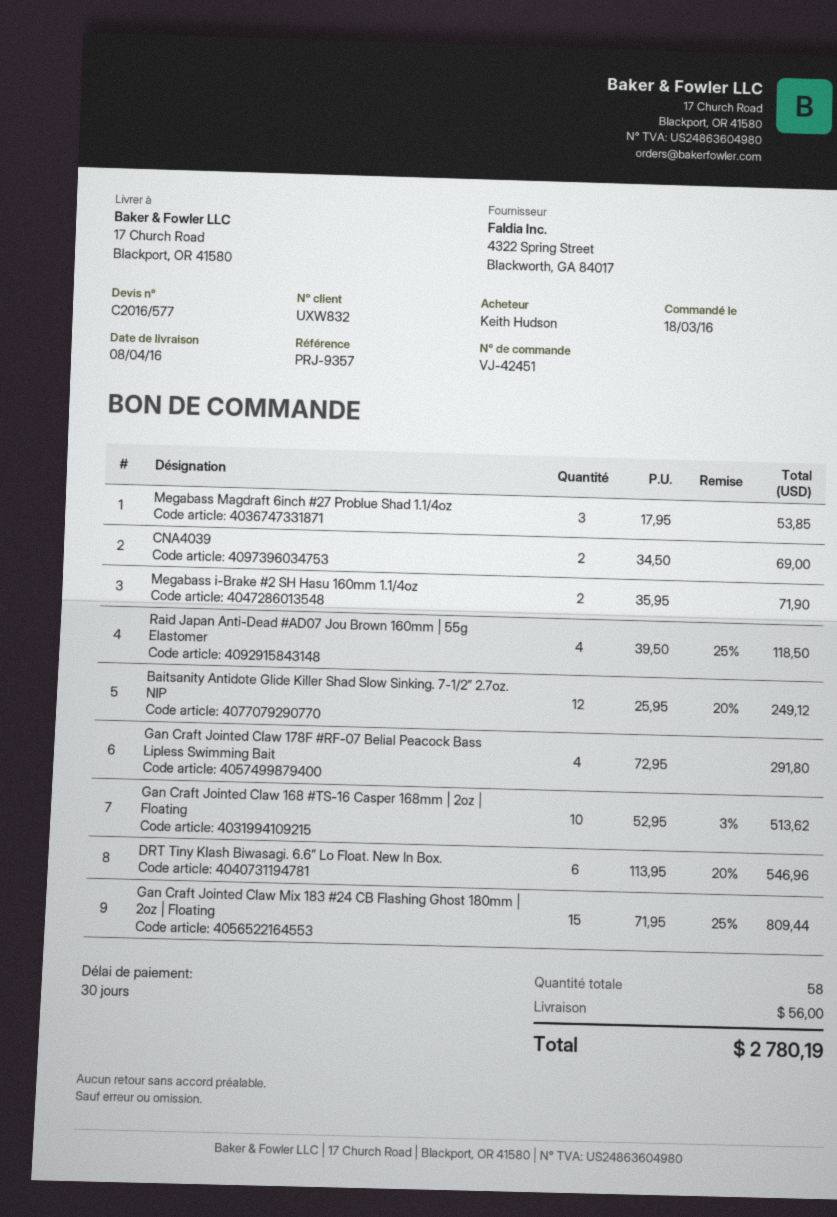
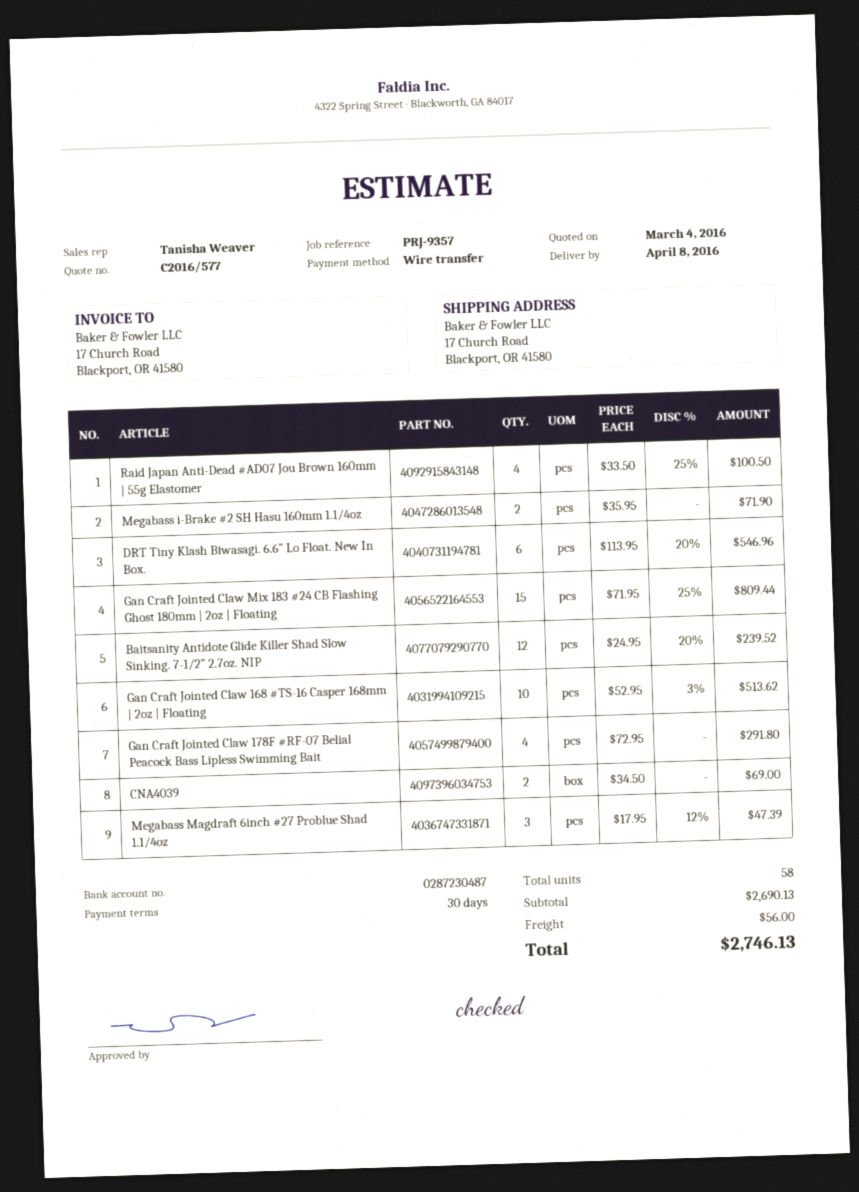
Megabass Magdraft 6inch #27 Problue Shad 1.1/4oz: 3 x 17.95 = 53.85 -> 3 x 17.95 - 12% = 47.39
Raid Japan Anti-Dead #AD07 Jou Brown 160mm | 55g Elastomer: 4 x 39.50 - 25% = 118.50 -> 4 x 33.50 - 25% = 100.50
Baitsanity Antidote Glide Killer Shad Slow Sinking. 7-1/2” 2.7oz. NIP: 12 x 25.95 - 20% = 249.12 -> 12 x 24.95 - 20% = 239.52
total: 2780.19 -> 2746.13

